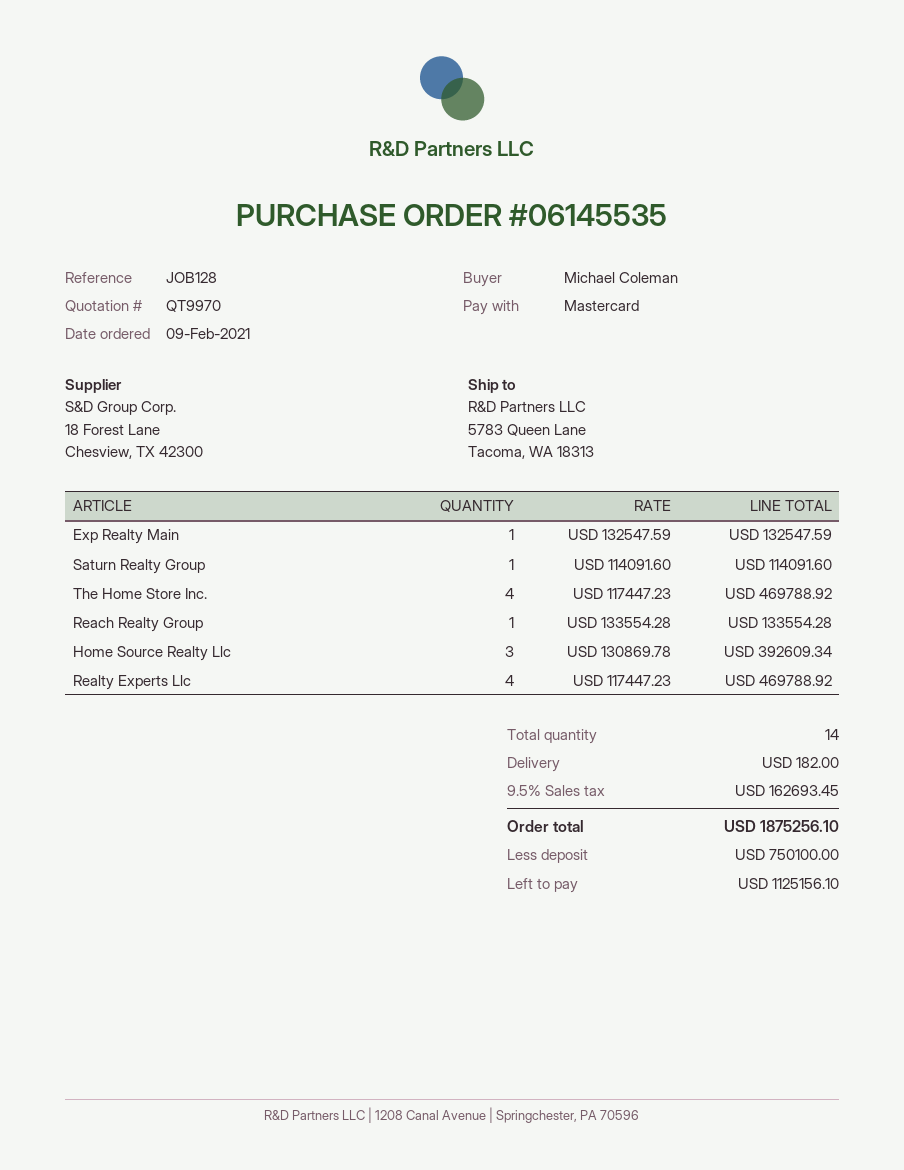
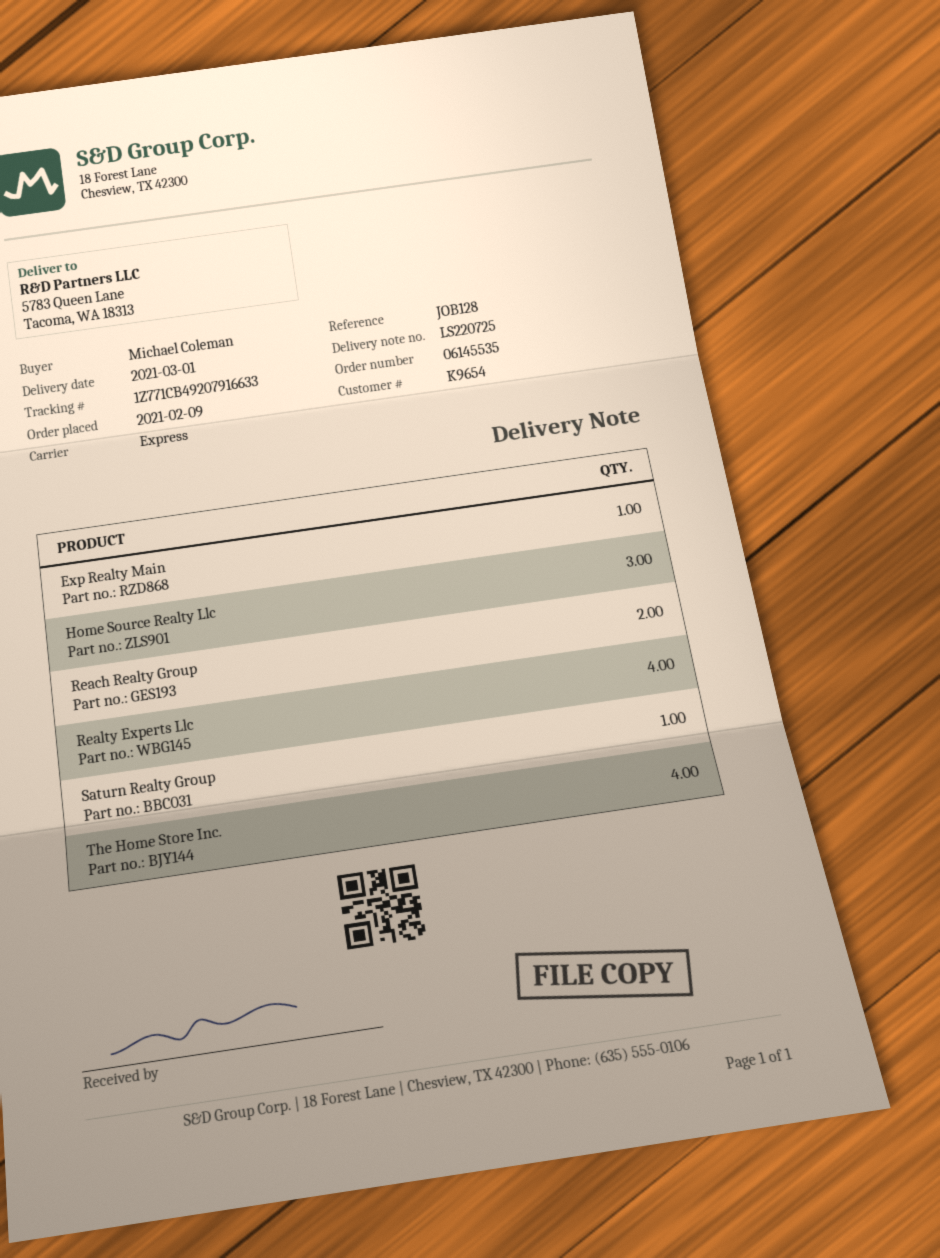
Reach Realty Group: 1 -> 2

